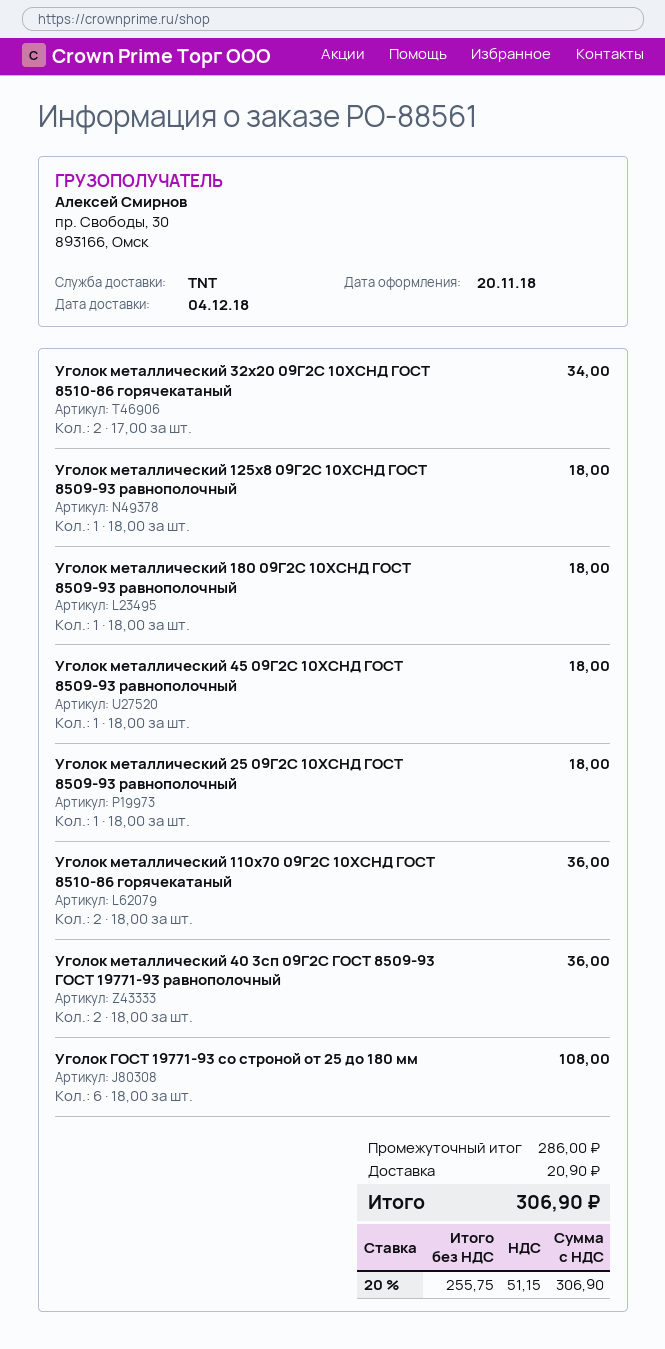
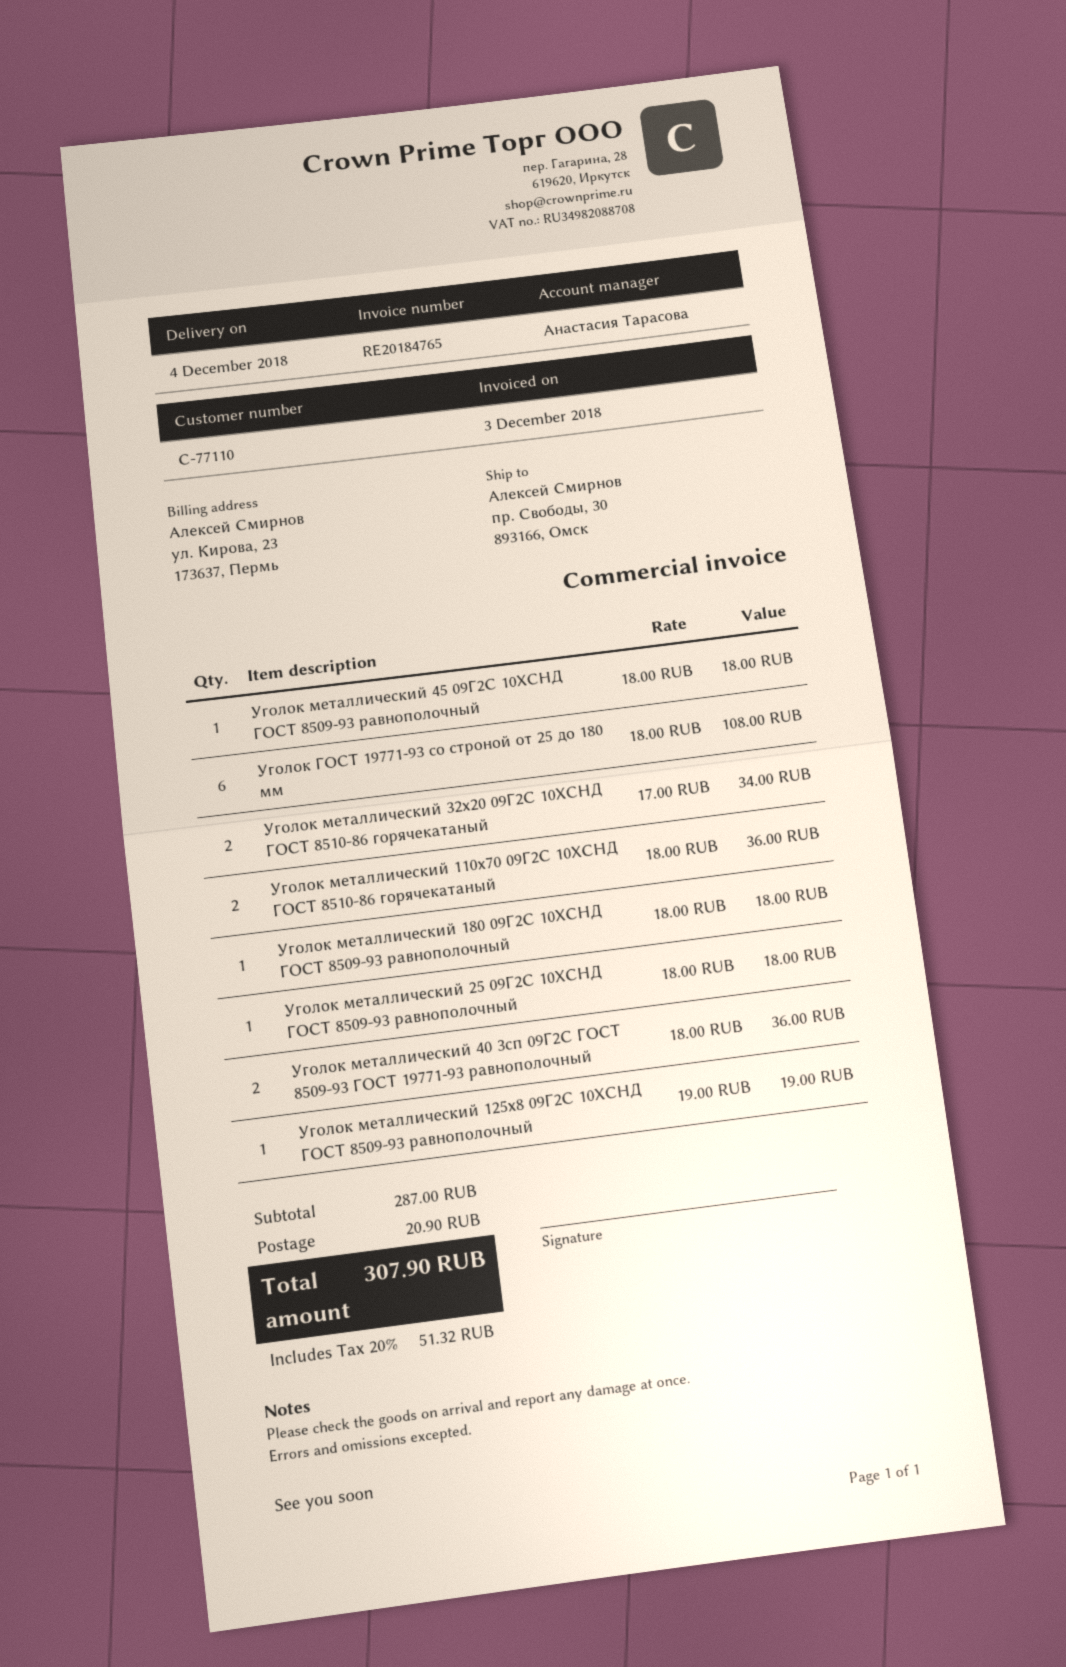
Уголок металлический 125х8 09Г2С 10ХСНД ГОСТ 8509-93 равнополочный: 1 x 18.00 = 18.00 -> 1 x 19.00 = 19.00
subtotal: 286.00 -> 287.00
tax: 20% = 51.15 -> 20% = 51.32
total: 306.90 -> 307.90

